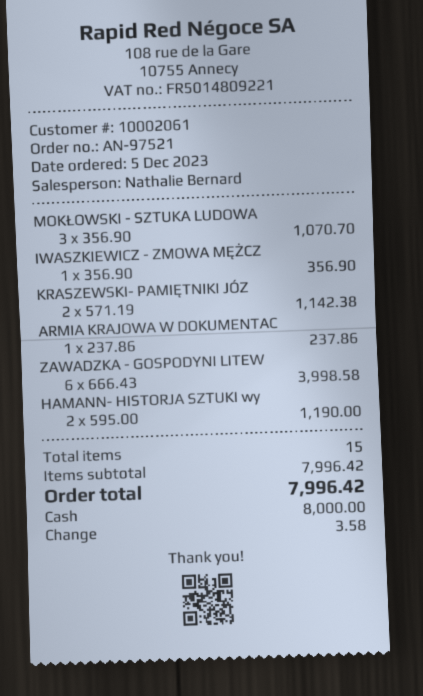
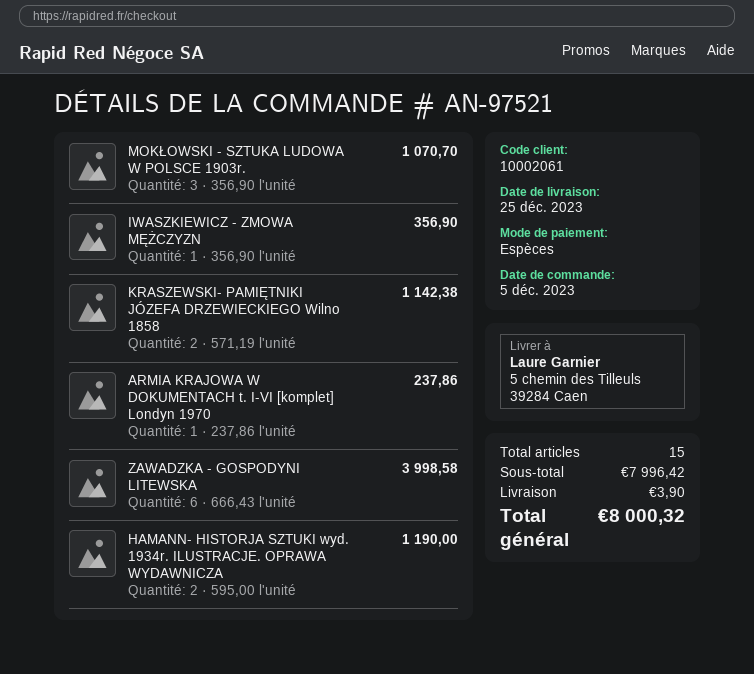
shipping: none -> 3.90
total: 7996.42 -> 8000.32

